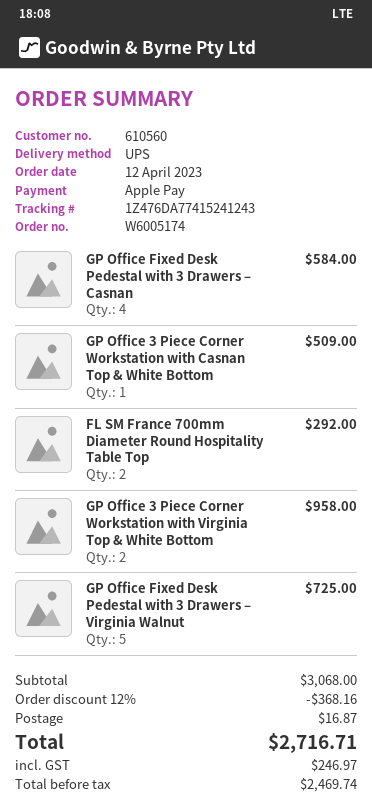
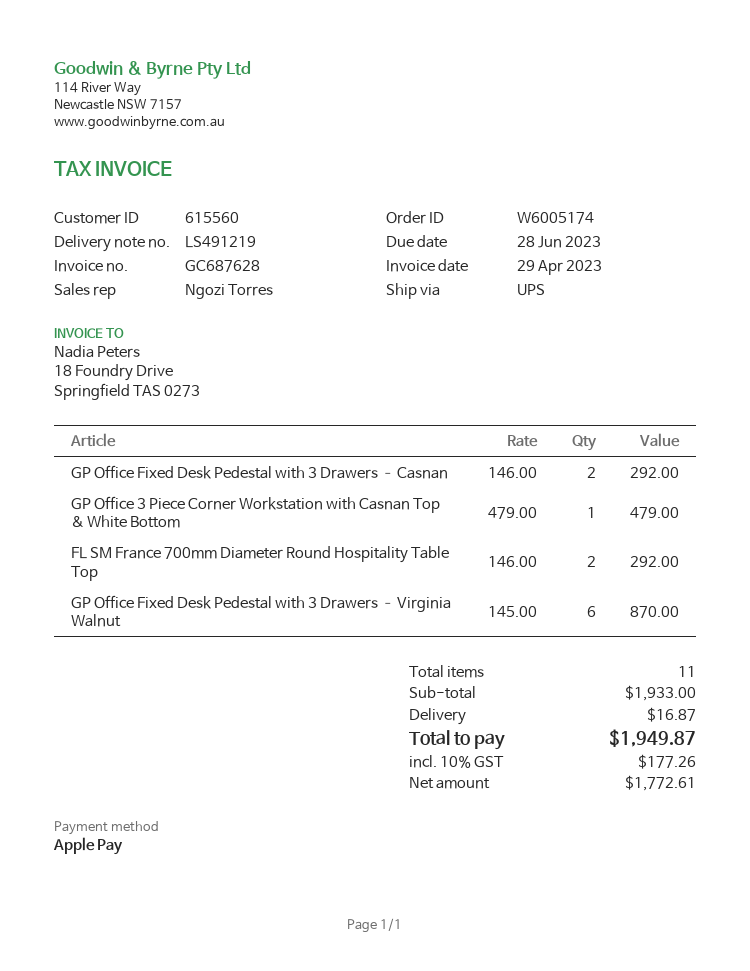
customer number: 610560 -> 615560
GP Office Fixed Desk Pedestal with 3 Drawers – Casnan: 4 for 584.00 -> 2 for 292.00
GP Office 3 Piece Corner Workstation with Casnan Top & White Bottom: 1 for 509.00 -> 1 for 479.00
GP Office 3 Piece Corner Workstation with Virginia Top & White Bottom: 2 for 958.00 -> none
GP Office Fixed Desk Pedestal with 3 Drawers – Virginia Walnut: 5 for 725.00 -> 6 for 870.00
subtotal: 3068.00 -> 1933.00
discount: 12% = 368.16 -> none
net: 2469.74 -> 1772.61
tax: 246.97 -> 177.26
total: 2716.71 -> 1949.87

